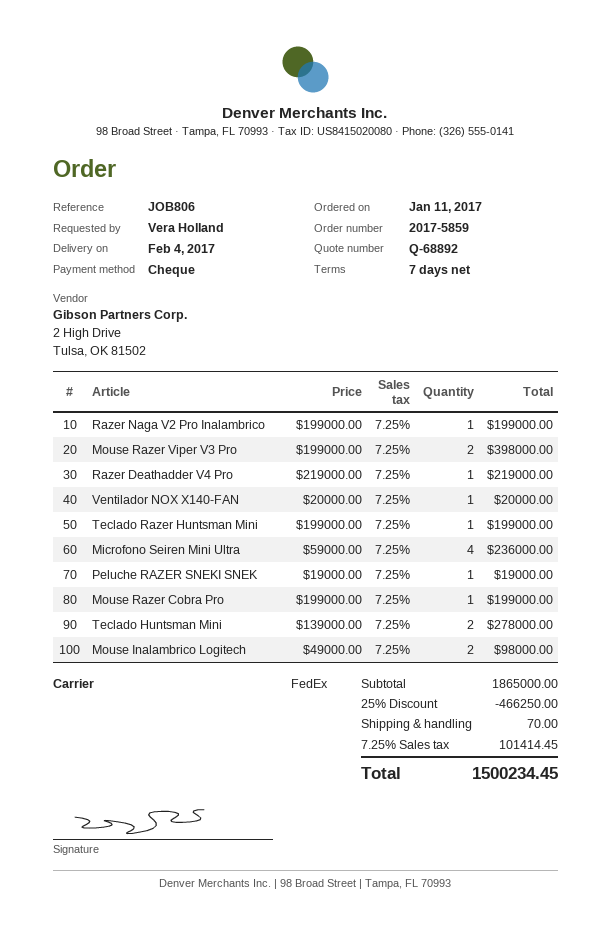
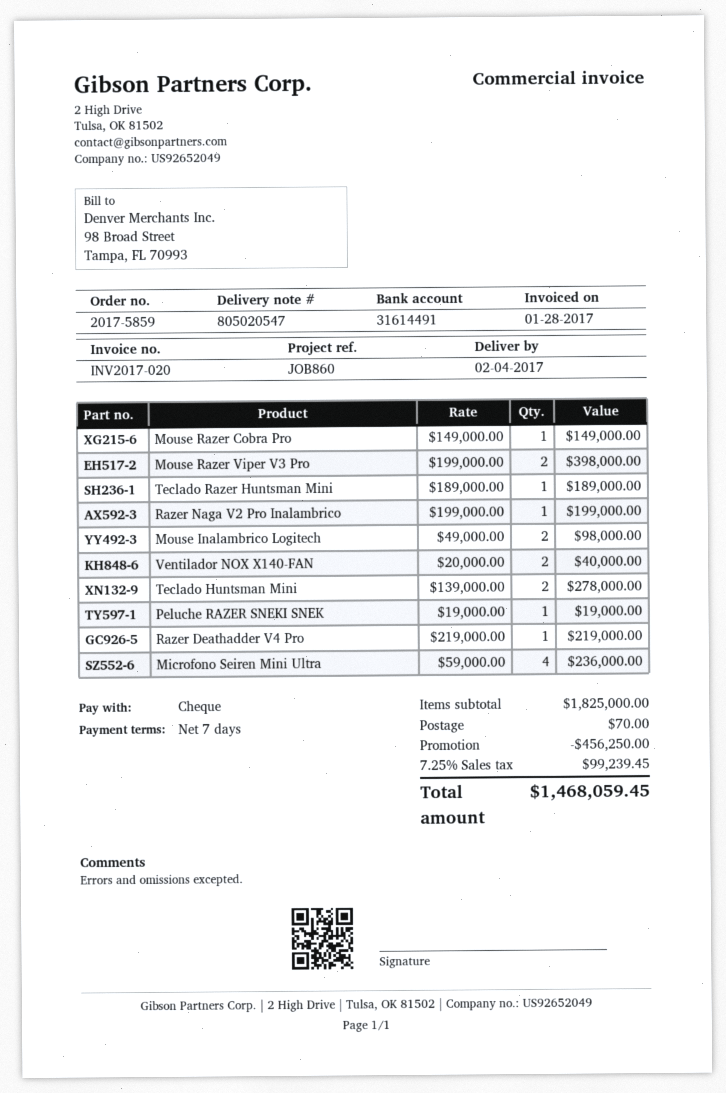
reference: JOB806 -> JOB860
Ventilador NOX X140-FAN: 1 x 20000.00 = 20000.00 -> 2 x 20000.00 = 40000.00
Teclado Razer Huntsman Mini: 1 x 199000.00 = 199000.00 -> 1 x 189000.00 = 189000.00
Mouse Razer Cobra Pro: 1 x 199000.00 = 199000.00 -> 1 x 149000.00 = 149000.00
subtotal: 1865000.00 -> 1825000.00
discount: 466250.00 -> 456250.00
tax: 7.25% = 101414.45 -> 7.25% = 99239.45
total: 1500234.45 -> 1468059.45

